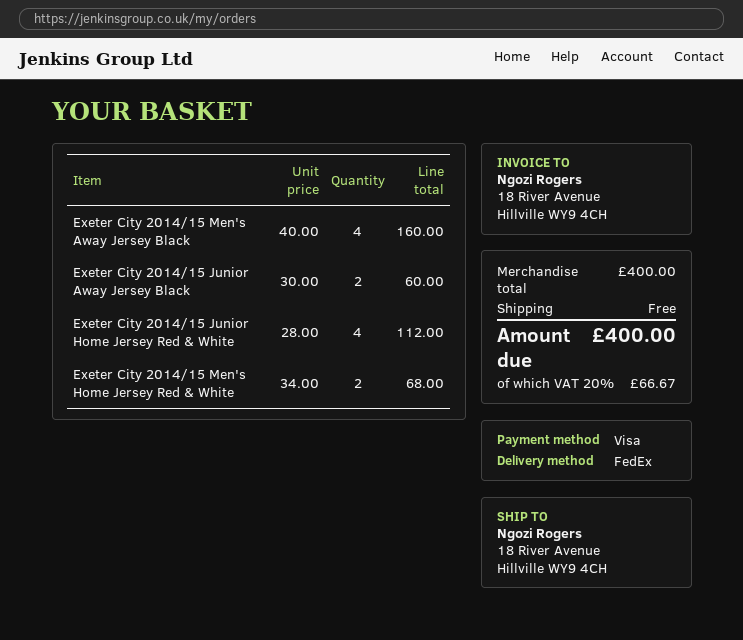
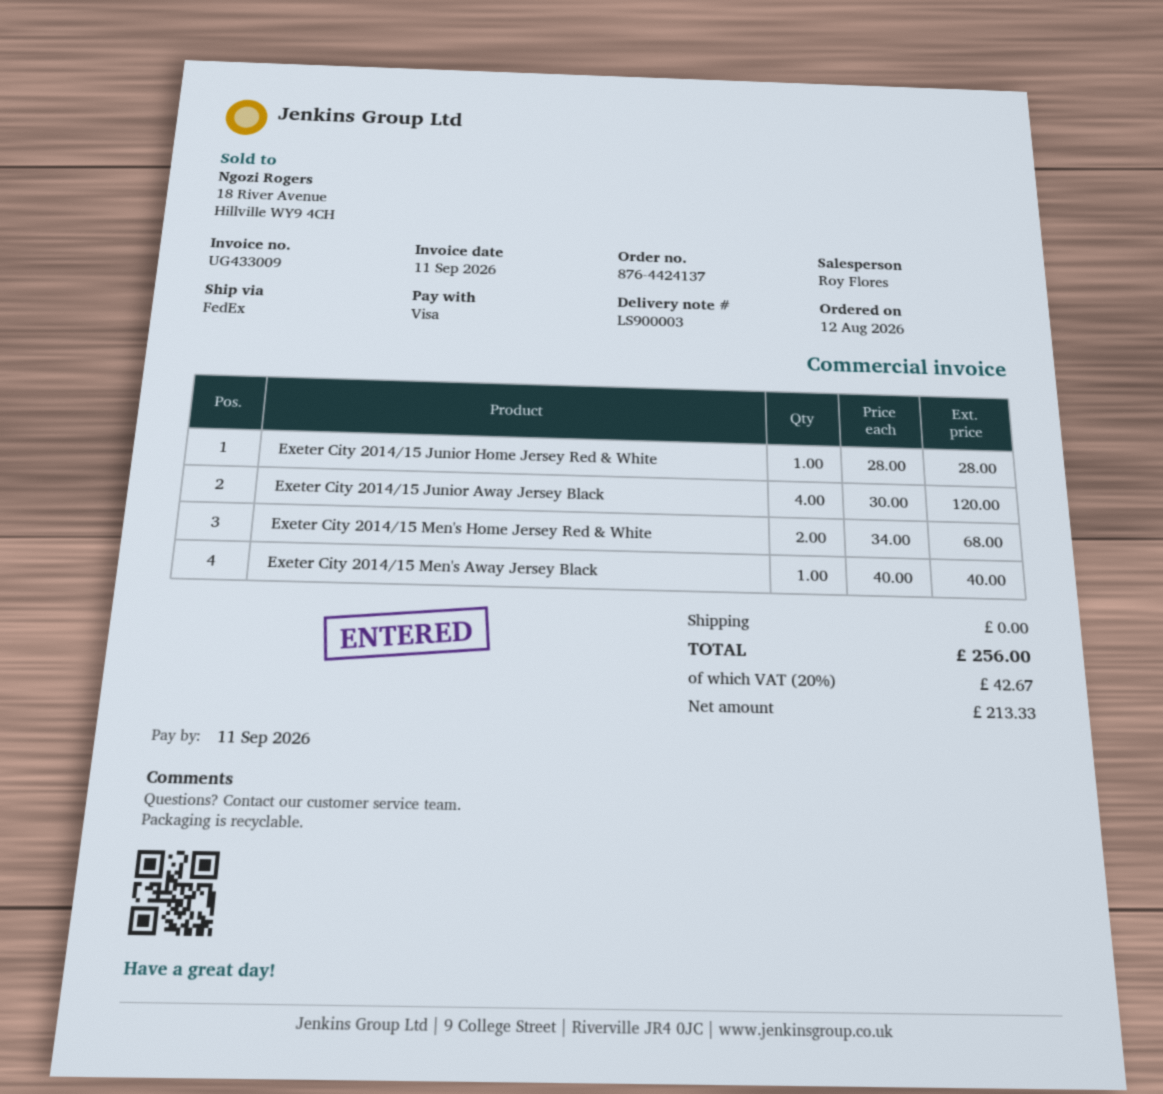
Exeter City 2014/15 Men's Away Jersey Black: 4 x 40.00 = 160.00 -> 1 x 40.00 = 40.00
Exeter City 2014/15 Junior Away Jersey Black: 2 x 30.00 = 60.00 -> 4 x 30.00 = 120.00
Exeter City 2014/15 Junior Home Jersey Red & White: 4 x 28.00 = 112.00 -> 1 x 28.00 = 28.00
tax: 20% = 66.67 -> 20% = 42.67
total: 400.00 -> 256.00

